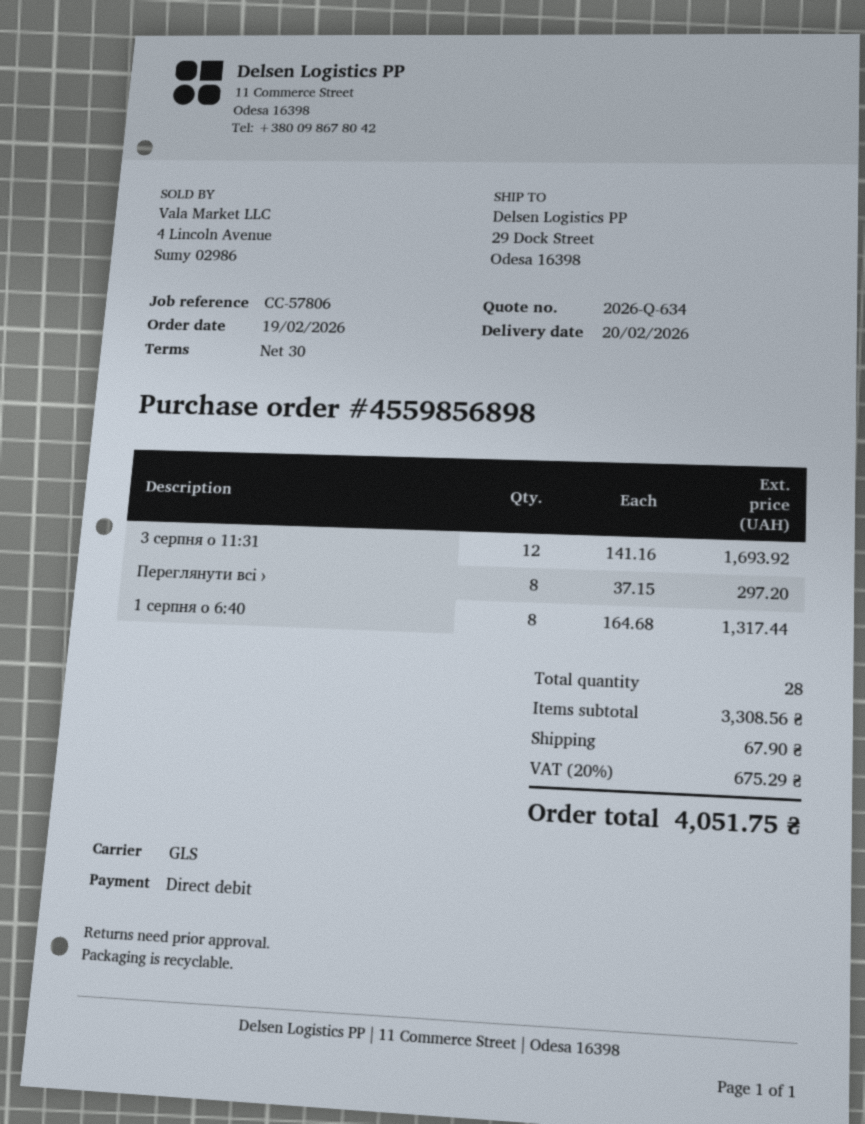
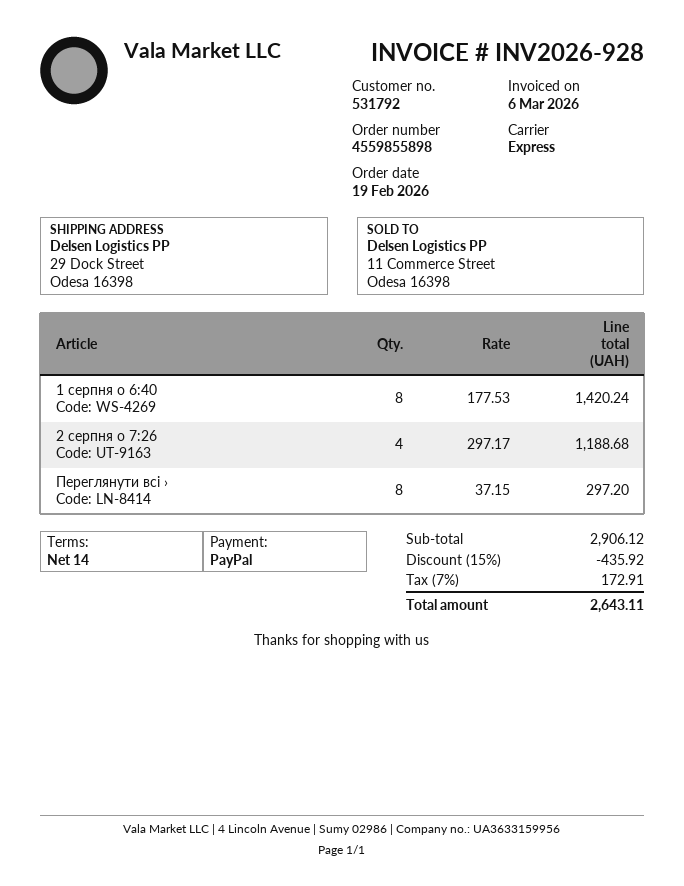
order number: 4559856898 -> 4559855898
payment terms: 30 days -> 14 days
payment method: direct debit -> PayPal
shipping method: GLS -> express
3 серпня о 11:31: 12 x 141.16 = 1693.92 -> none
1 серпня о 6:40: 8 x 164.68 = 1317.44 -> 8 x 177.53 = 1420.24
2 серпня о 7:26: none -> 4 x 297.17 = 1188.68
subtotal: 3308.56 -> 2906.12
discount: none -> 15% = 435.92
shipping: 67.90 -> none
tax: 20% = 675.29 -> 7% = 172.91
total: 4051.75 -> 2643.11

